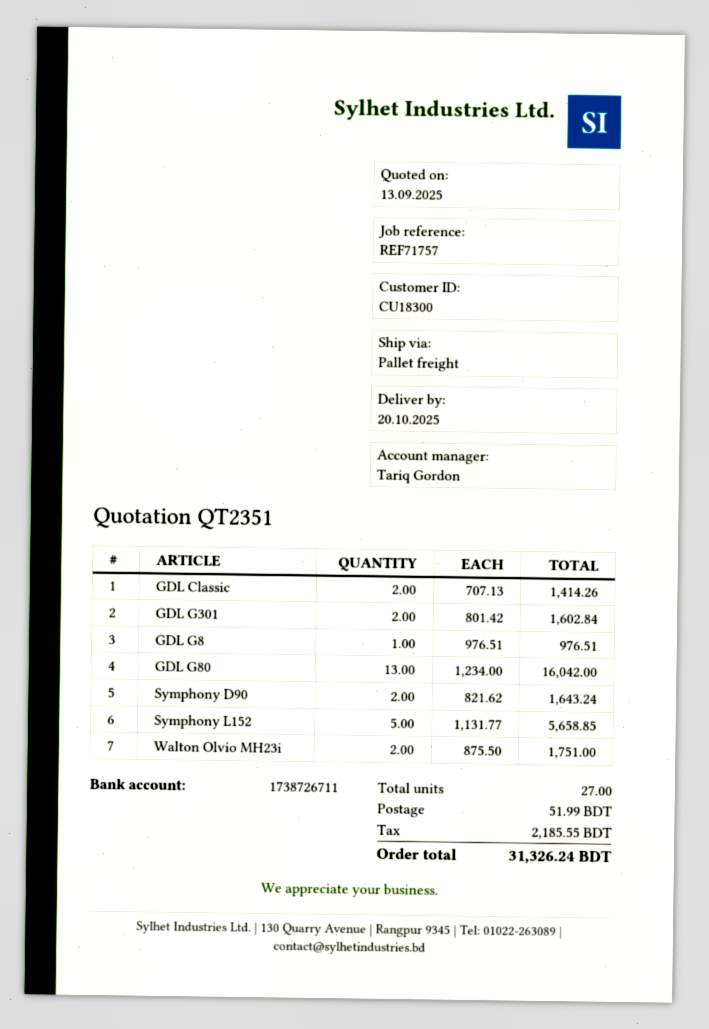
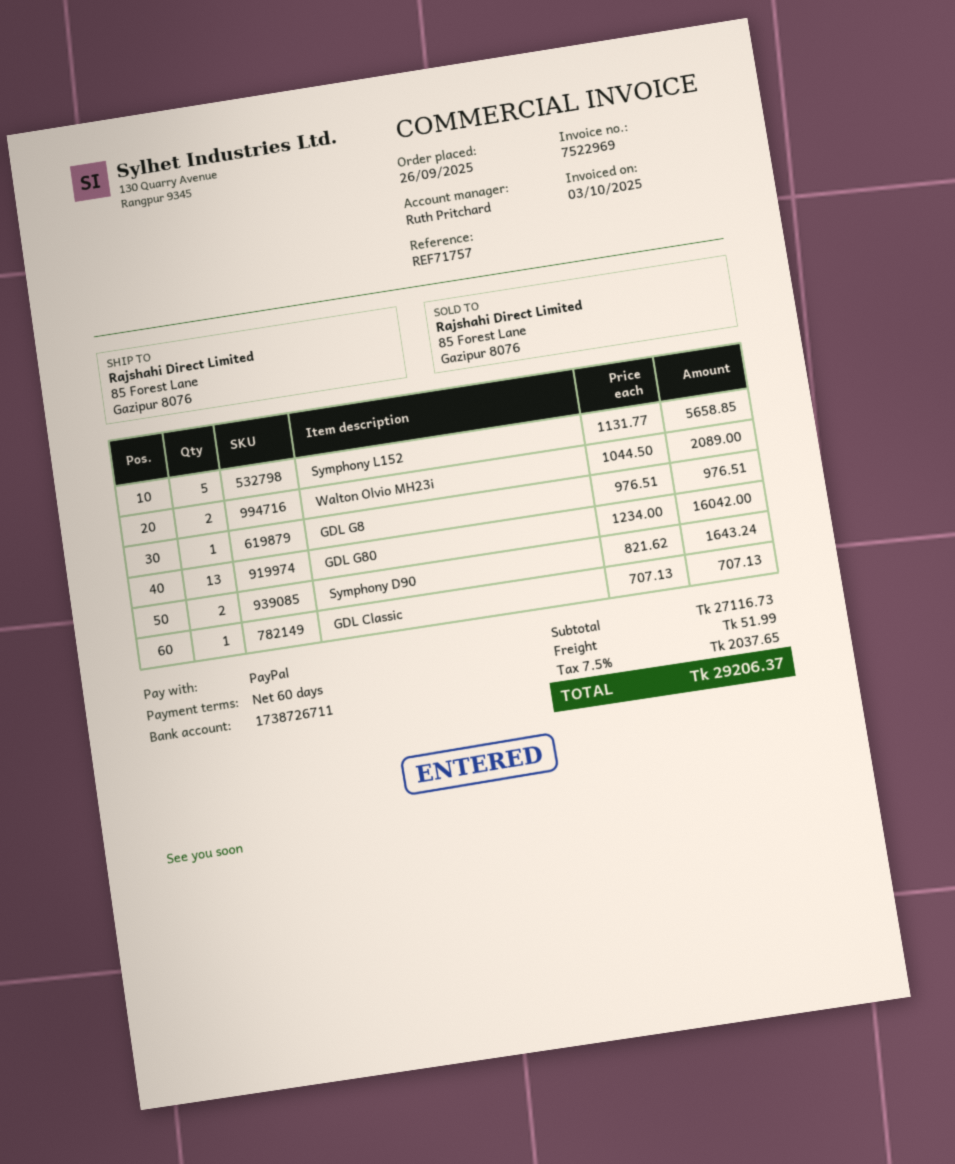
sales rep: Tariq Gordon -> Ruth Pritchard
GDL Classic: 2 x 707.13 = 1414.26 -> 1 x 707.13 = 707.13
GDL G301: 2 x 801.42 = 1602.84 -> none
Walton Olvio MH23i: 2 x 875.50 = 1751.00 -> 2 x 1044.50 = 2089.00
tax: 2185.55 -> 2037.65
total: 31326.24 -> 29206.37

